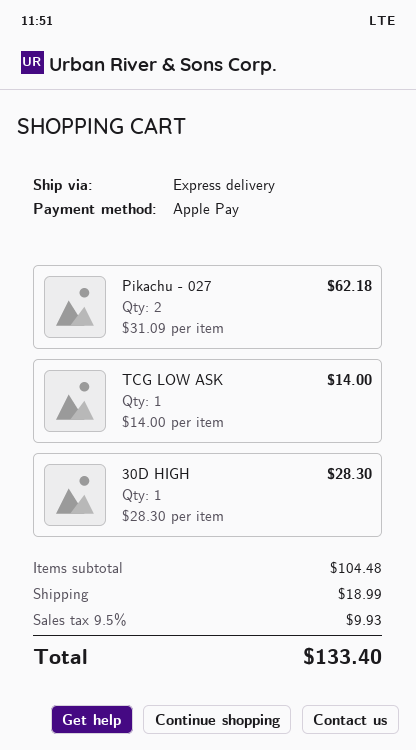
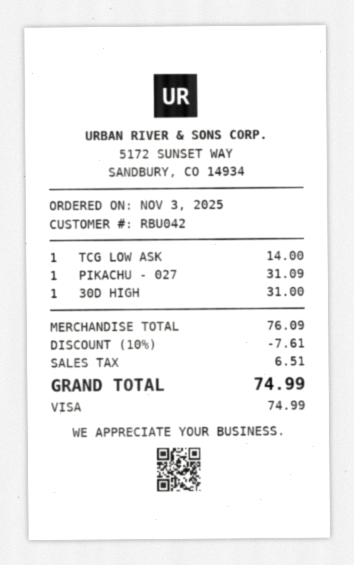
payment method: Apple Pay -> Visa
Pikachu - 027: 2 x 31.09 = 62.18 -> 1 x 31.09 = 31.09
30D HIGH: 1 x 28.30 = 28.30 -> 1 x 31.00 = 31.00
subtotal: 104.48 -> 76.09
discount: none -> 10% = 7.61
shipping: 18.99 -> none
tax: 9.93 -> 6.51
total: 133.40 -> 74.99

